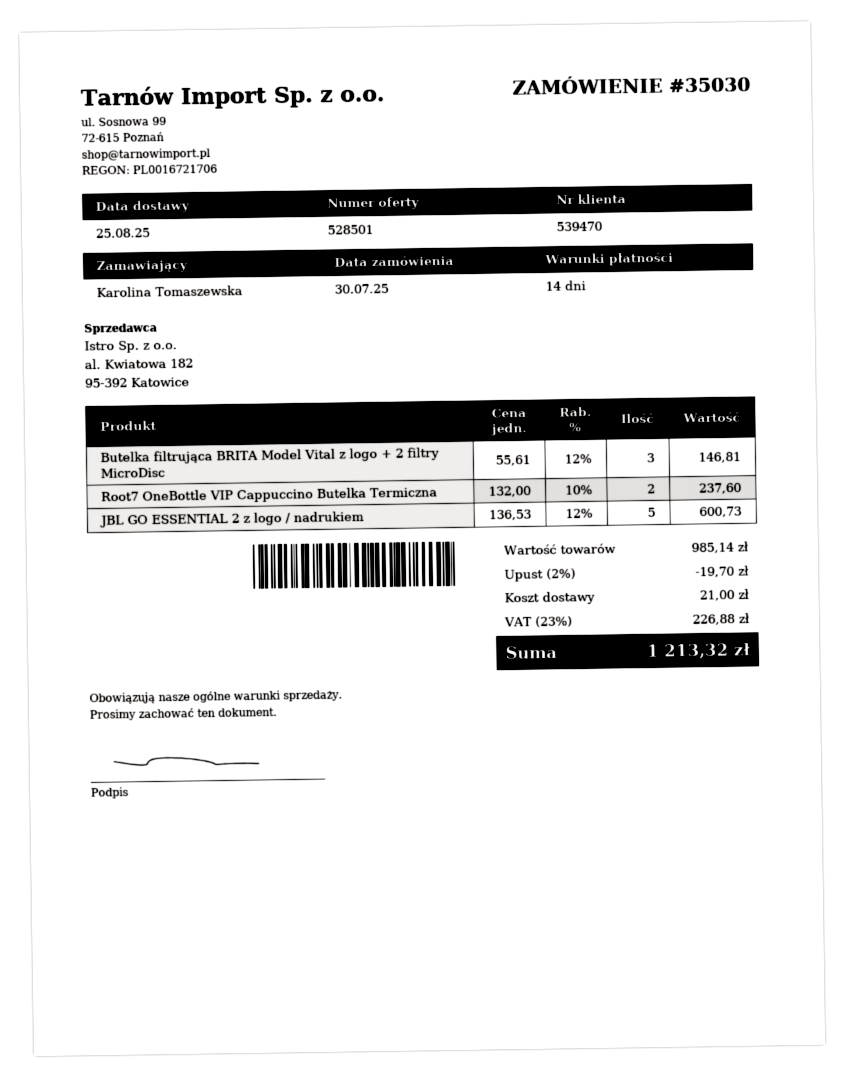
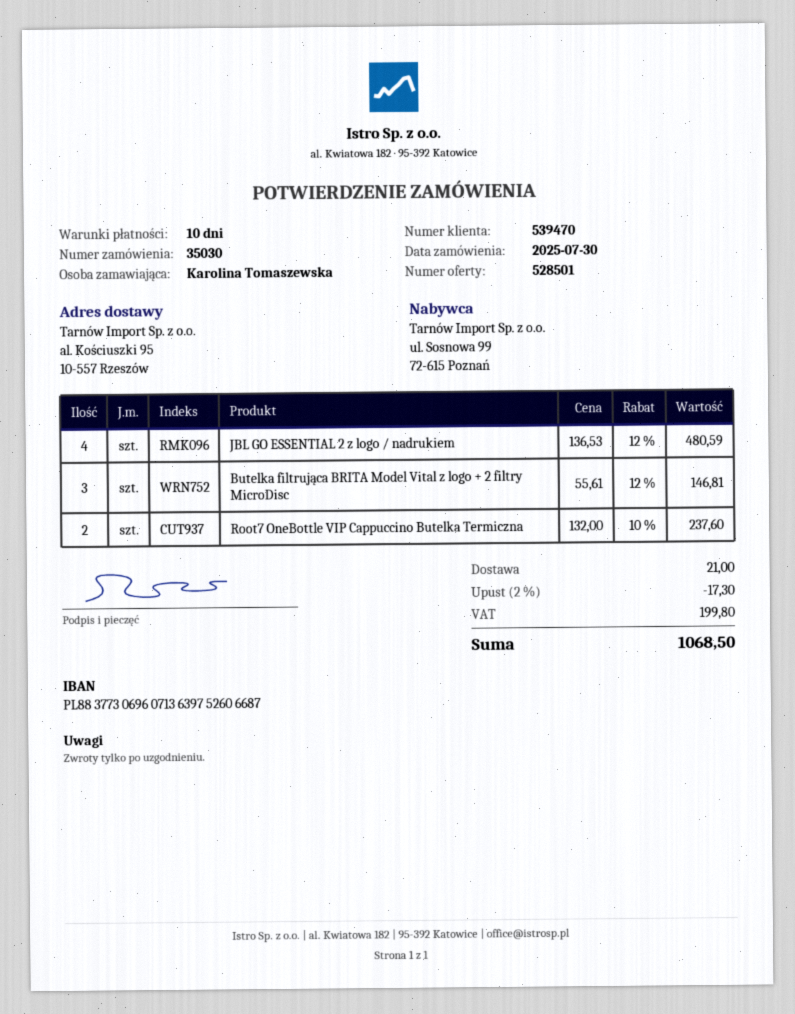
payment terms: 14 days -> 10 days
JBL GO ESSENTIAL 2 z logo / nadrukiem: 5 x 136.53 - 12% = 600.73 -> 4 x 136.53 - 12% = 480.59
discount: 2% = 19.70 -> 2% = 17.30
tax: 226.88 -> 199.80
total: 1213.32 -> 1068.50

